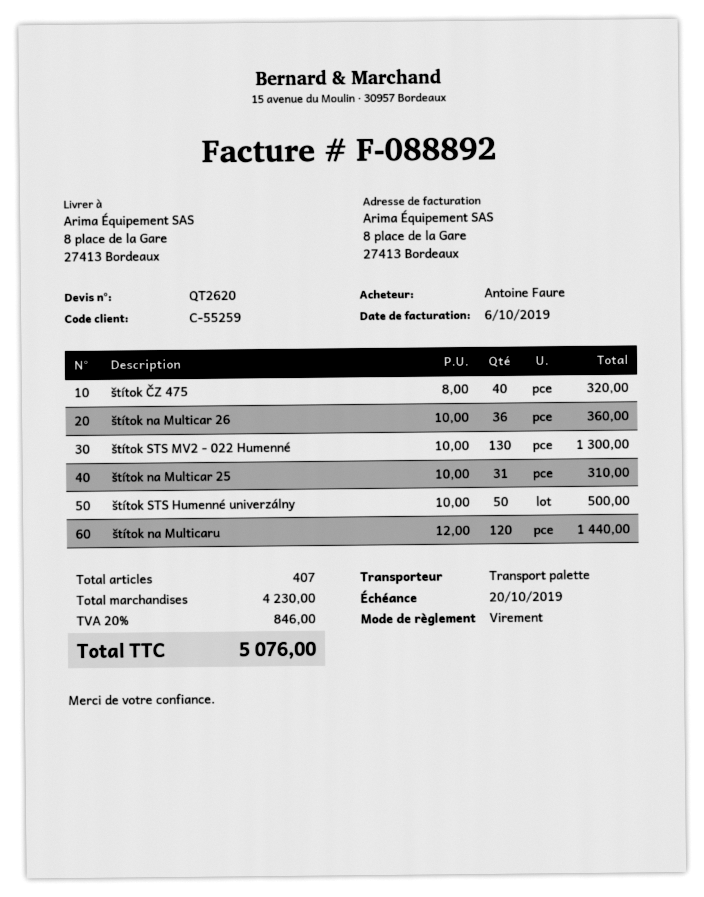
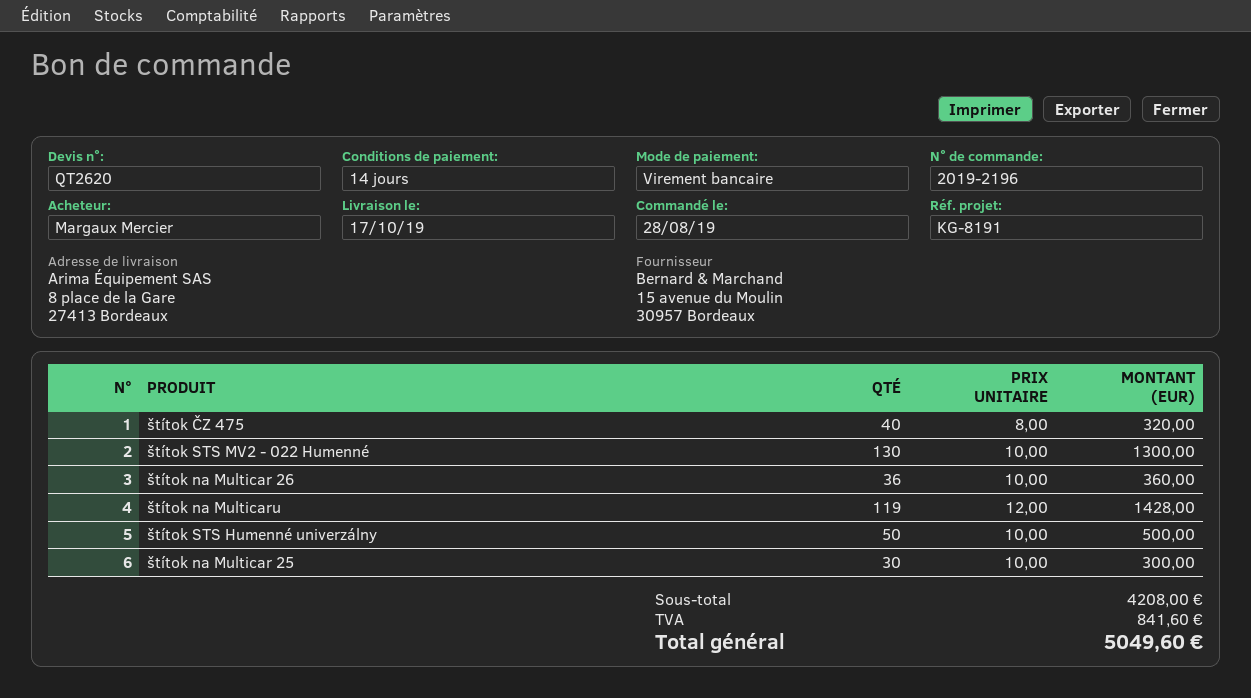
ordered by: Antoine Faure -> Margaux Mercier
štítok na Multicar 25: 31 x 10.00 = 310.00 -> 30 x 10.00 = 300.00
štítok na Multicaru: 120 x 12.00 = 1440.00 -> 119 x 12.00 = 1428.00
subtotal: 4230.00 -> 4208.00
tax: 846.00 -> 841.60
total: 5076.00 -> 5049.60

